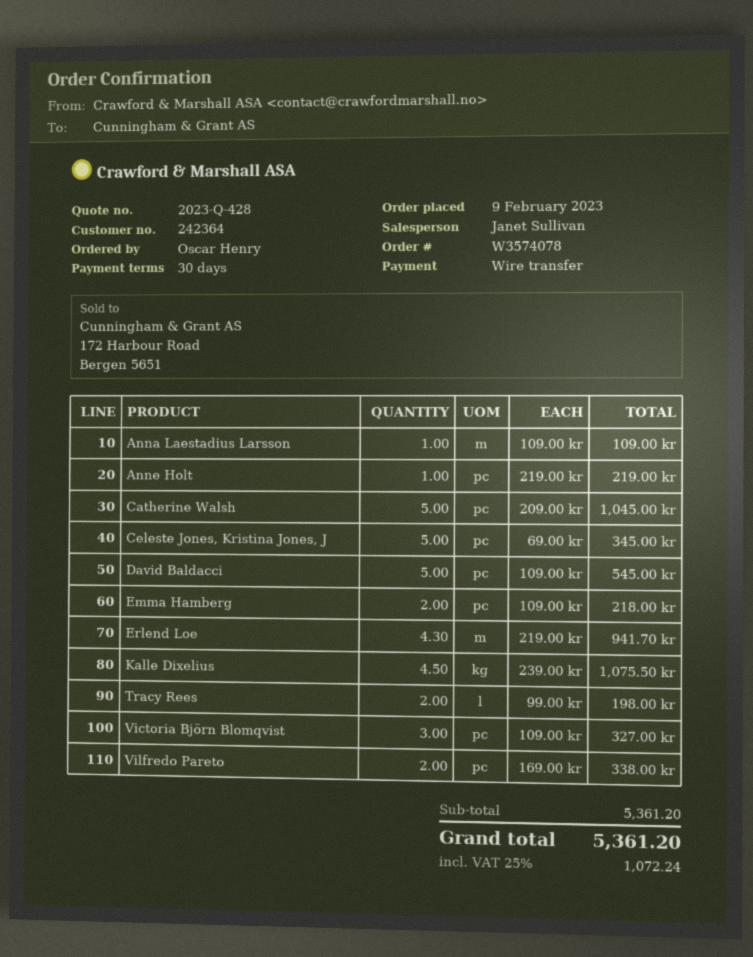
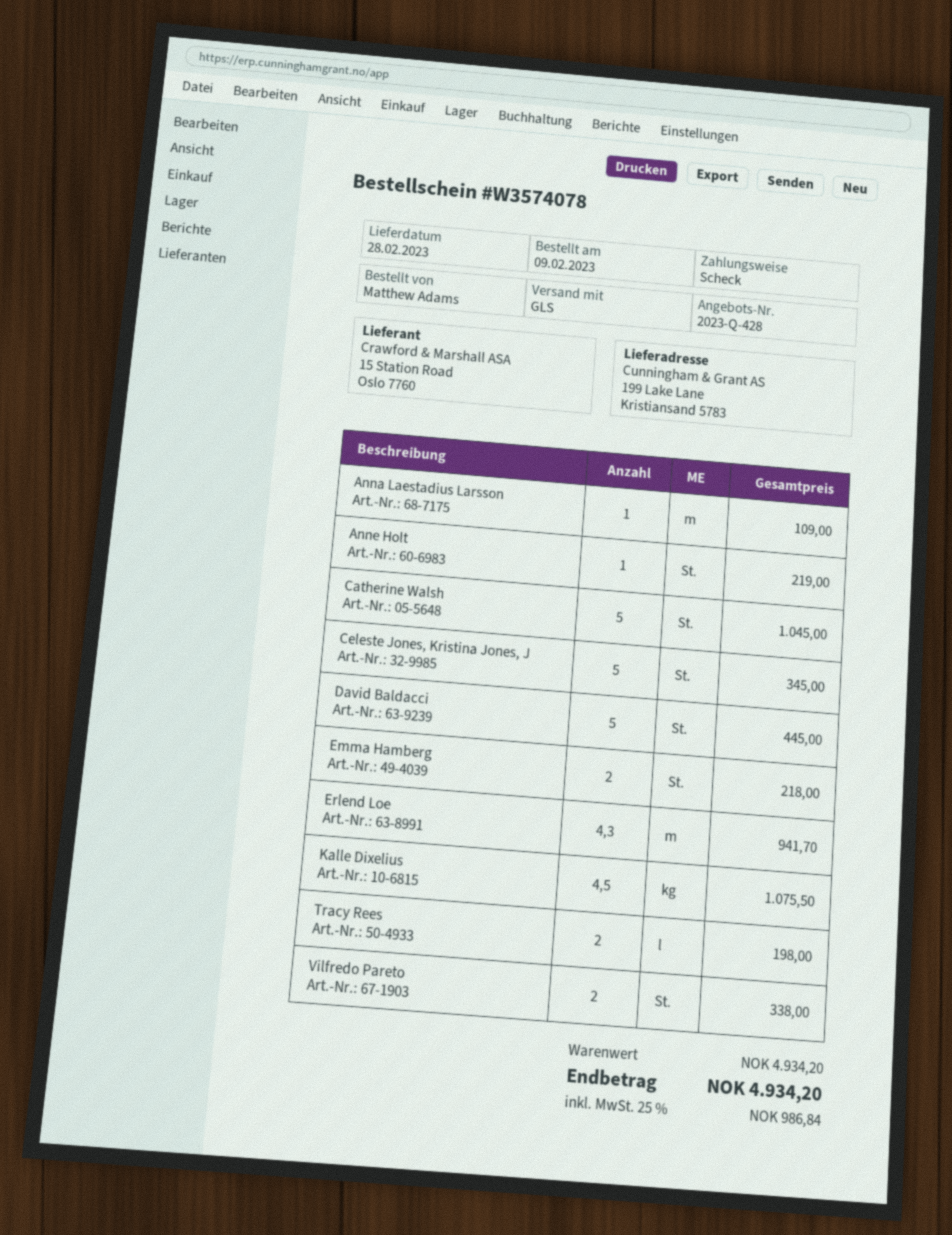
ordered by: Oscar Henry -> Matthew Adams
payment method: bank transfer -> cheque
David Baldacci: 5 for 545.00 -> 5 for 445.00
Victoria Björn Blomqvist: 3 for 327.00 -> none
subtotal: 5361.20 -> 4934.20
tax: 25% = 1072.24 -> 25% = 986.84
total: 5361.20 -> 4934.20

